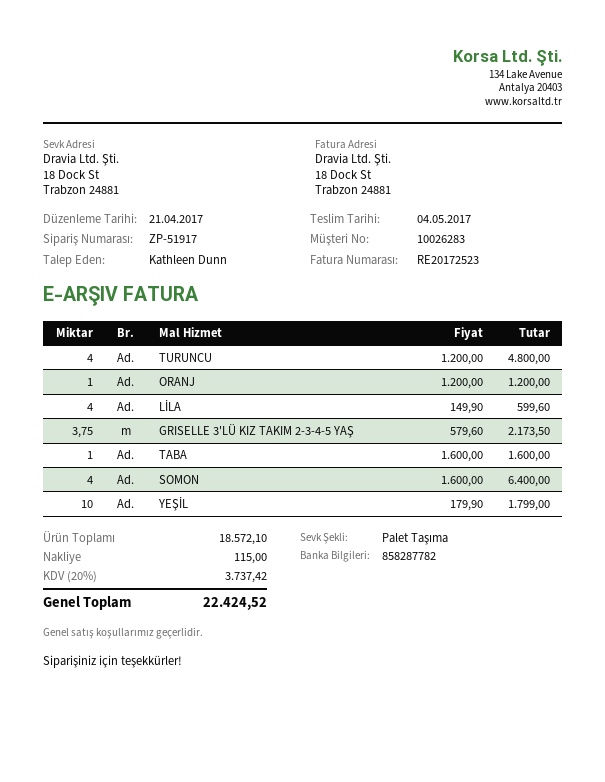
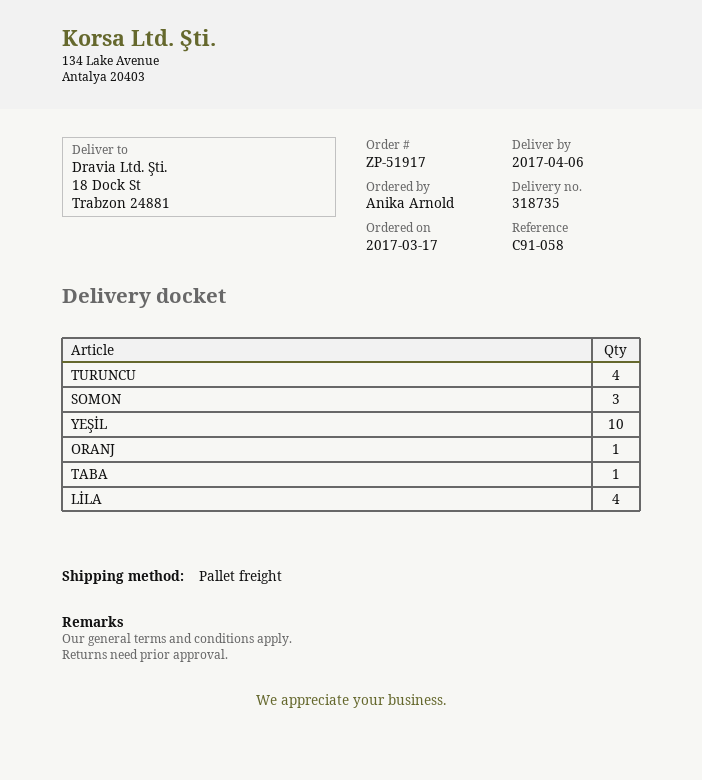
delivery date: 2017-05-04 -> 2017-04-06
ordered by: Kathleen Dunn -> Anika Arnold
GRISELLE 3'LÜ KIZ TAKIM 2-3-4-5 YAŞ: 3.75 -> none
SOMON: 4 -> 3

